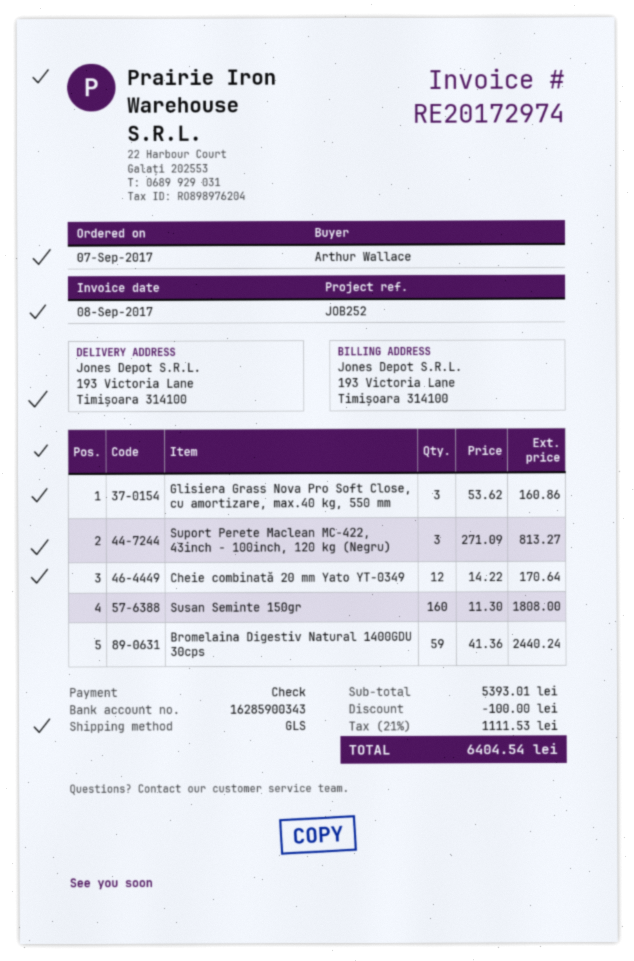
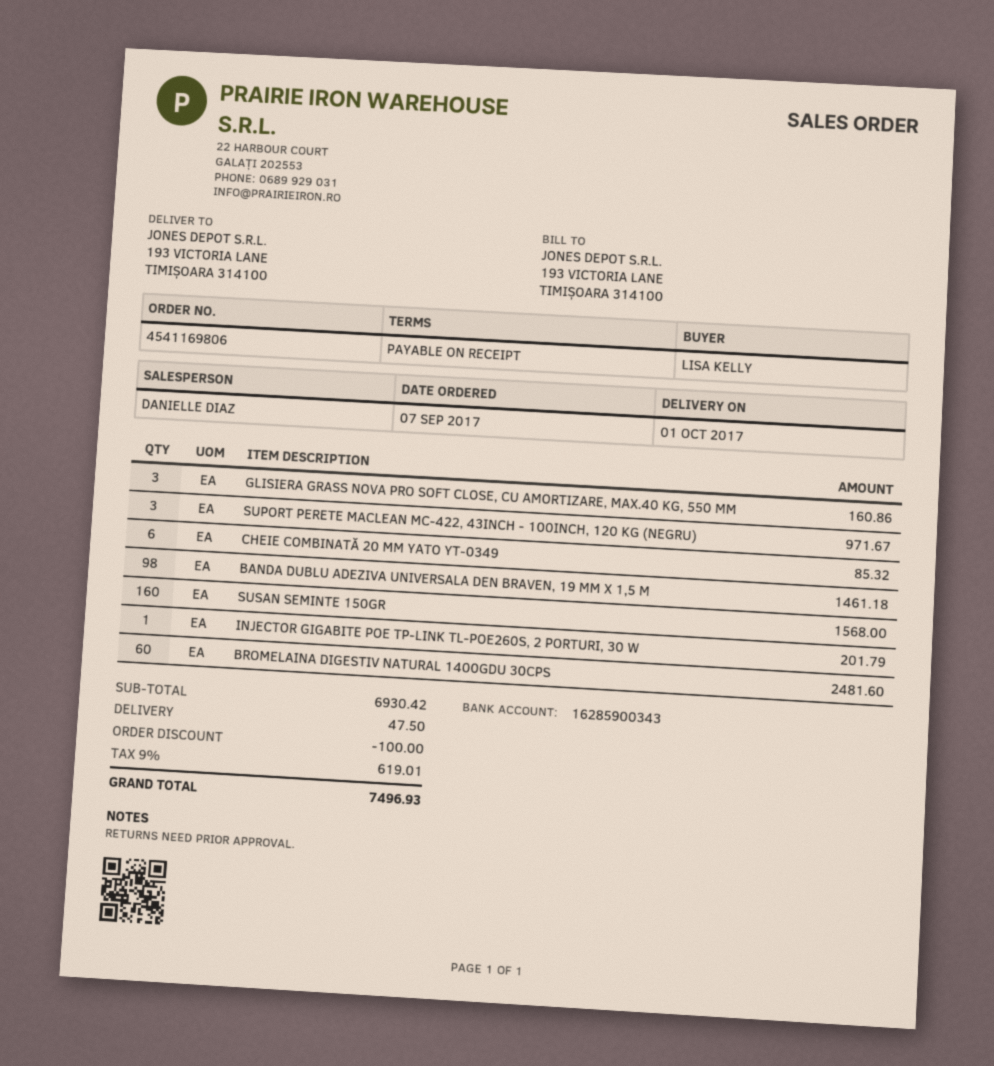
ordered by: Arthur Wallace -> LISA KELLY
Suport Perete Maclean MC-422, 43inch - 100inch, 120 kg (Negru): 3 for 813.27 -> 3 for 971.67
Cheie combinată 20 mm Yato YT-0349: 12 for 170.64 -> 6 for 85.32
Susan Seminte 150gr: 160 for 1808.00 -> 160 for 1568.00
Bromelaina Digestiv Natural 1400GDU 30cps: 59 for 2440.24 -> 60 for 2481.60
BANDA DUBLU ADEZIVA UNIVERSALA DEN BRAVEN, 19 MM X 1,5 M: none -> 98 for 1461.18
INJECTOR GIGABITE POE TP-LINK TL-POE260S, 2 PORTURI, 30 W: none -> 1 for 201.79
subtotal: 5393.01 -> 6930.42
shipping: none -> 47.50
tax: 21% = 1111.53 -> 9% = 619.01
total: 6404.54 -> 7496.93

